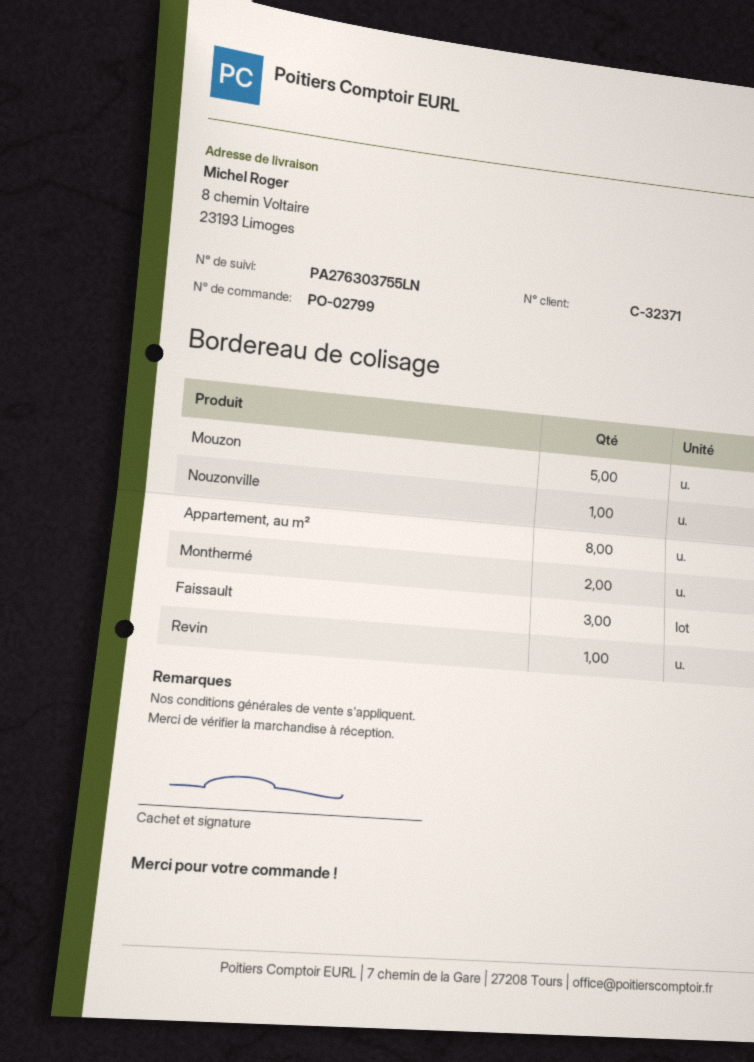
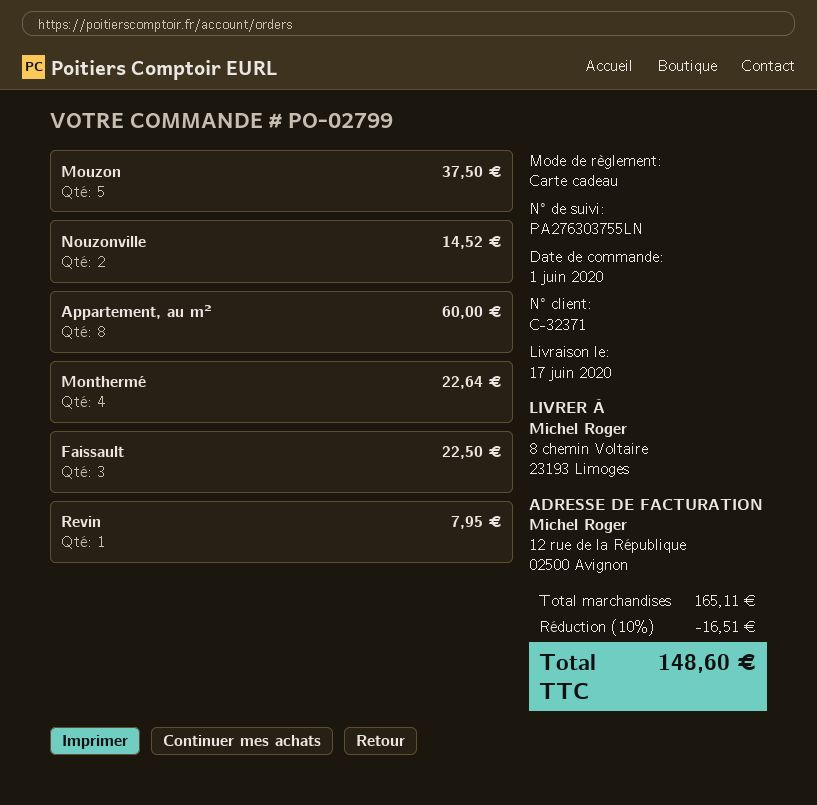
Nouzonville: 1 -> 2
Monthermé: 2 -> 4

